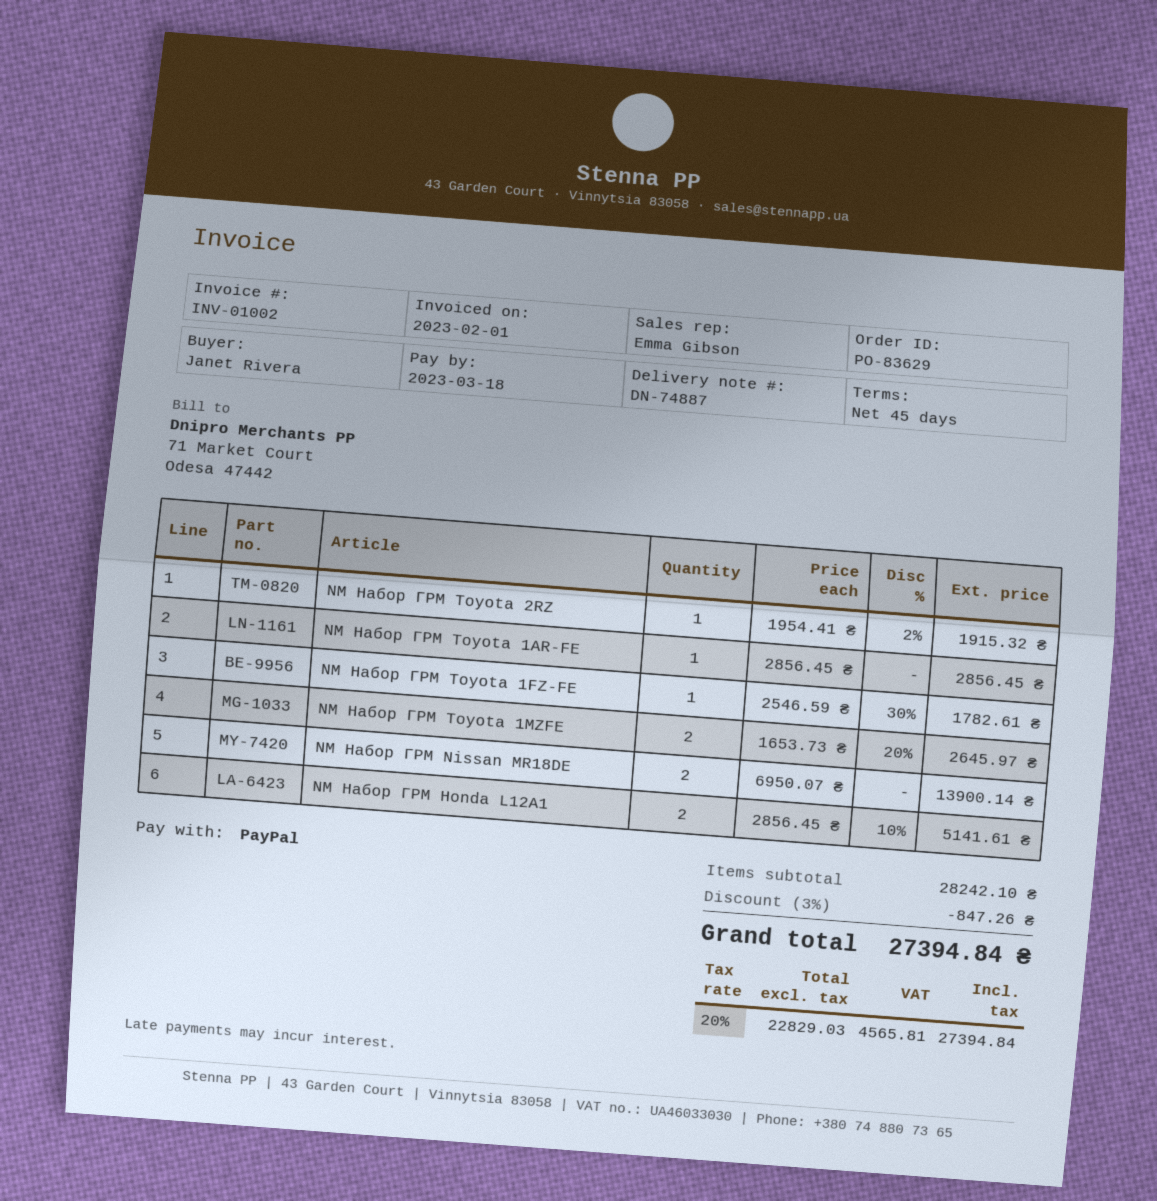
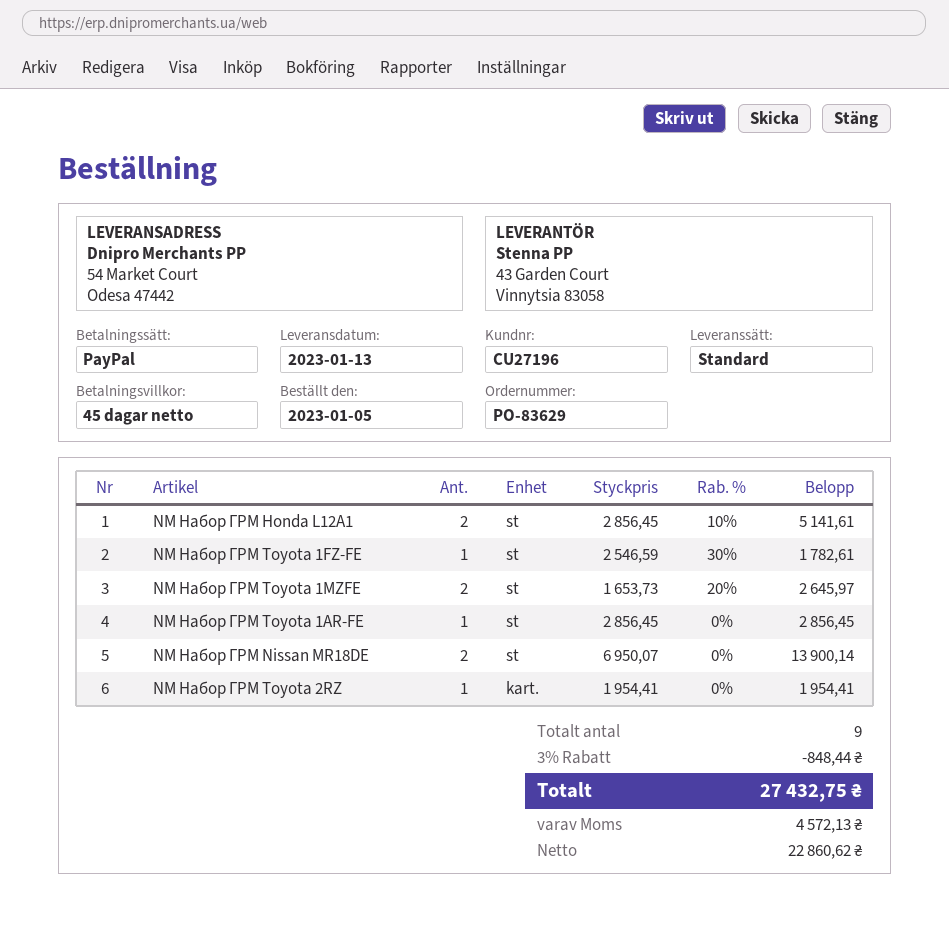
NM Набор ГРМ Toyota 2RZ: 1 x 1954.41 - 2% = 1915.32 -> 1 x 1954.41 = 1954.41
discount: 3% = 847.26 -> 3% = 848.44
net: 22829.03 -> 22860.62
tax: 4565.81 -> 4572.13
total: 27394.84 -> 27432.75

